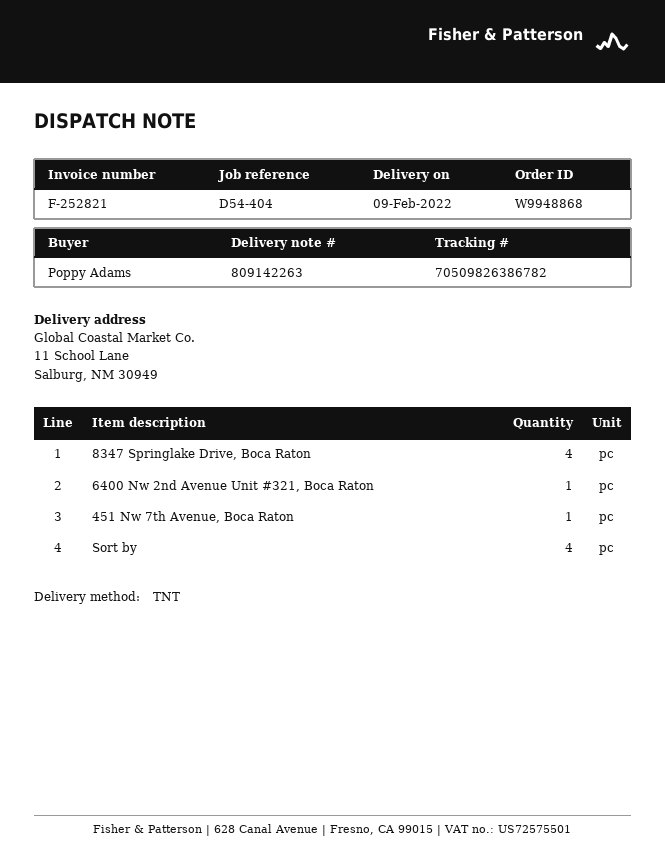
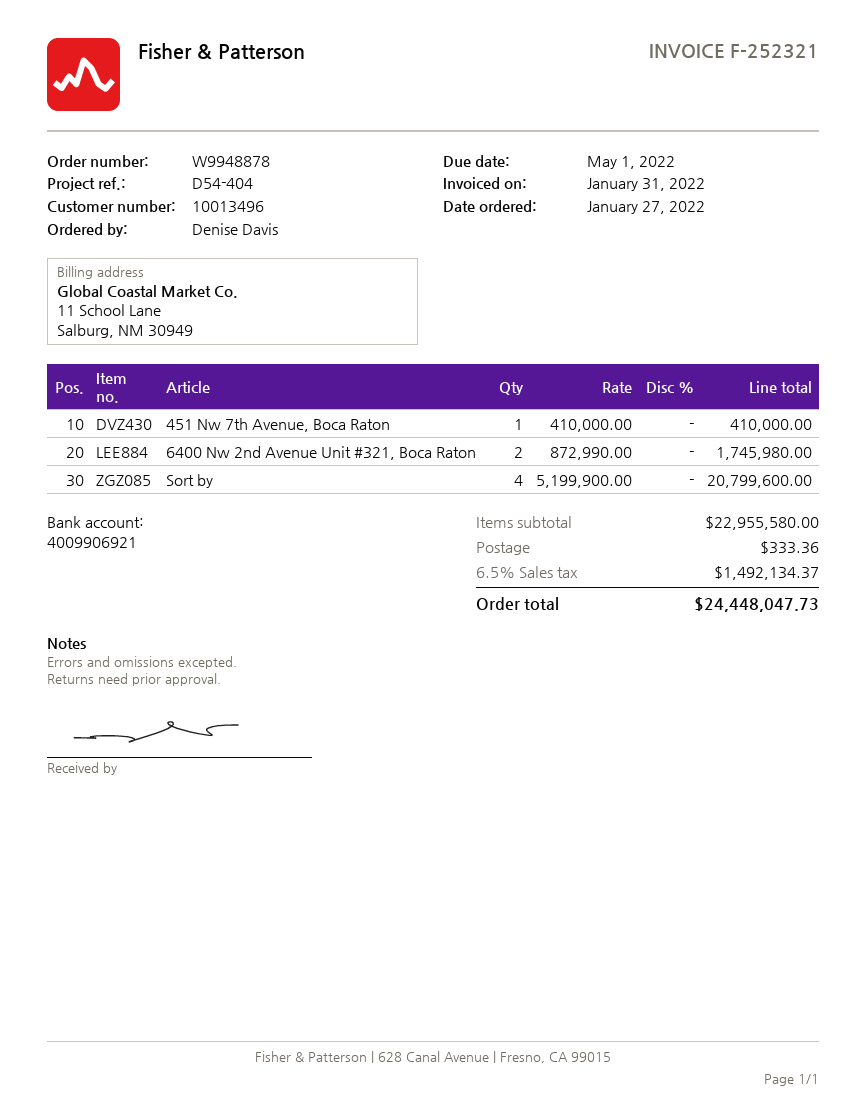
order number: W9948868 -> W9948878
invoice number: F-252821 -> F-252321
ordered by: Poppy Adams -> Denise Davis
8347 Springlake Drive, Boca Raton: 4 -> none
6400 Nw 2nd Avenue Unit #321, Boca Raton: 1 -> 2

